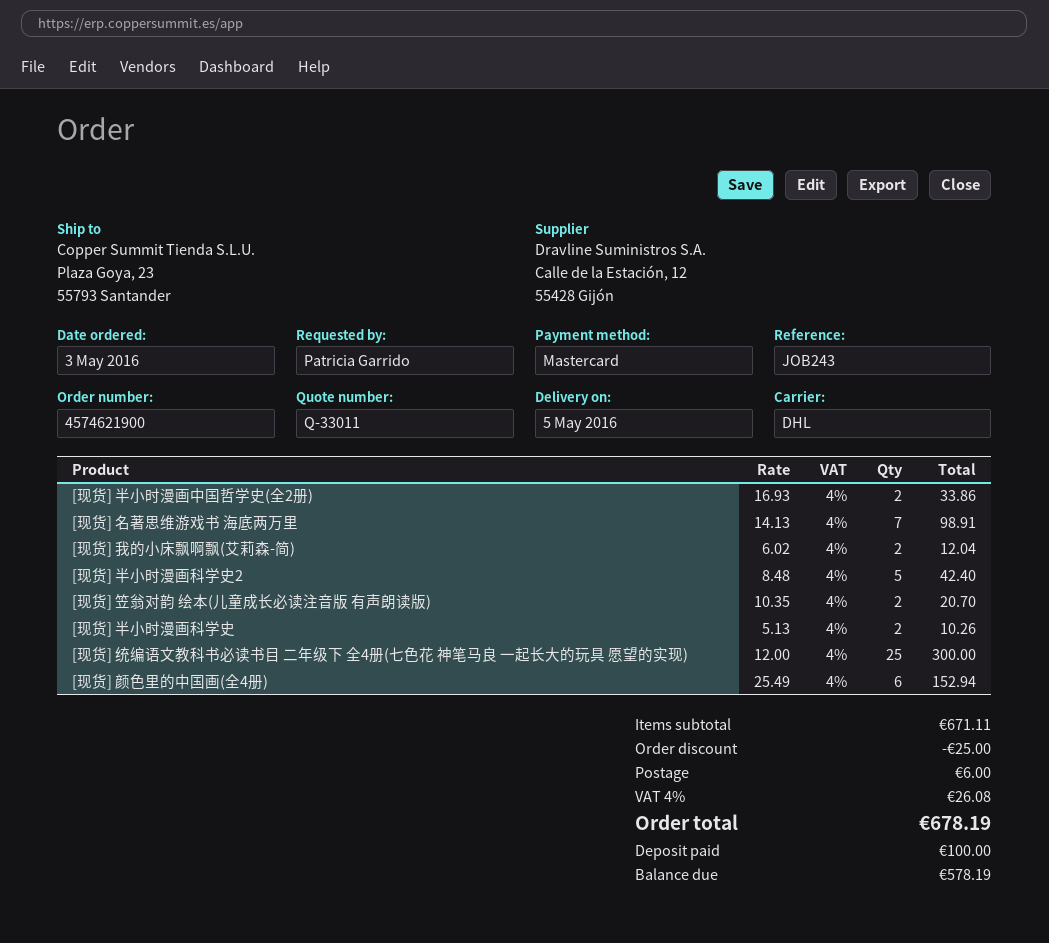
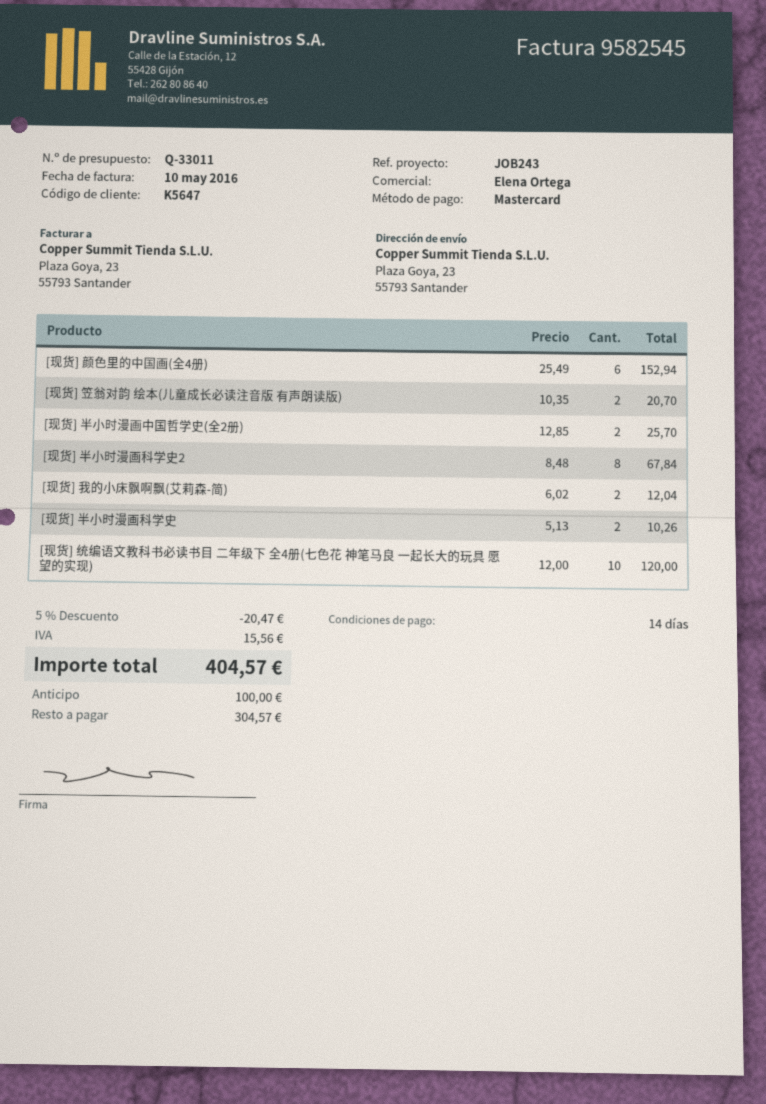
[现货] 半小时漫画中国哲学史(全2册): 2 x 16.93 = 33.86 -> 2 x 12.85 = 25.70
[现货] 名著思维游戏书 海底两万里: 7 x 14.13 = 98.91 -> none
[现货] 半小时漫画科学史2: 5 x 8.48 = 42.40 -> 8 x 8.48 = 67.84
[现货] 统编语文教科书必读书目 二年级下 全4册(七色花 神笔马良 一起长大的玩具 愿望的实现): 25 x 12.00 = 300.00 -> 10 x 12.00 = 120.00
discount: 25.00 -> 20.47
shipping: 6.00 -> none
tax: 26.08 -> 15.56
total: 678.19 -> 404.57
balance: 578.19 -> 304.57

